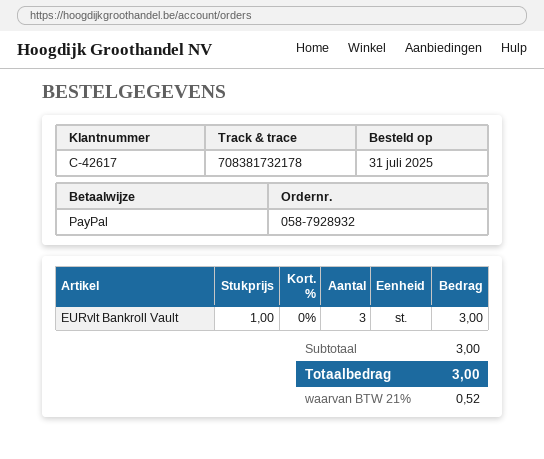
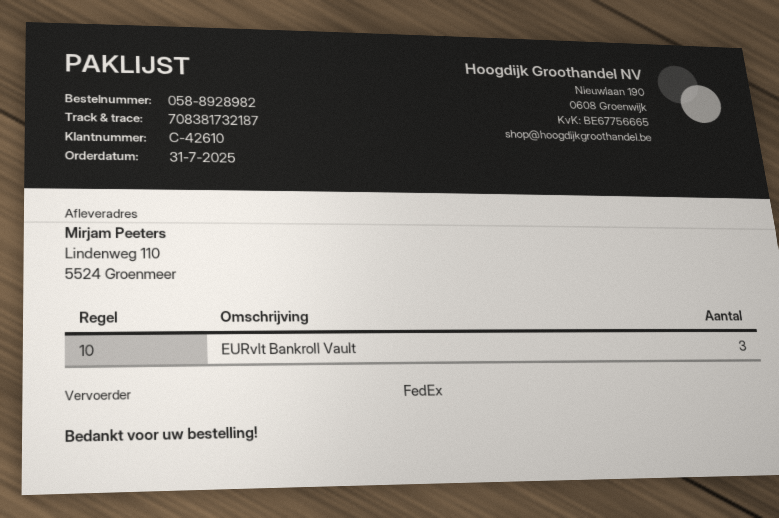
order number: 058-7928932 -> 058-8928982
customer number: C-42617 -> C-42610
tracking number: 708381732178 -> 708381732187

